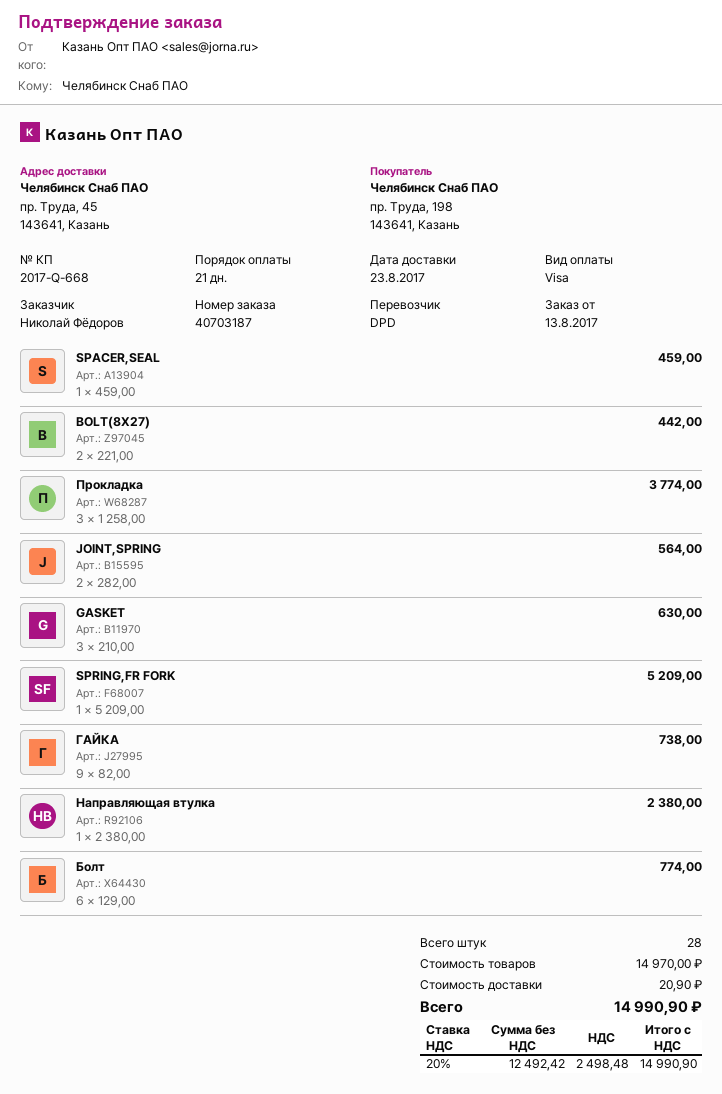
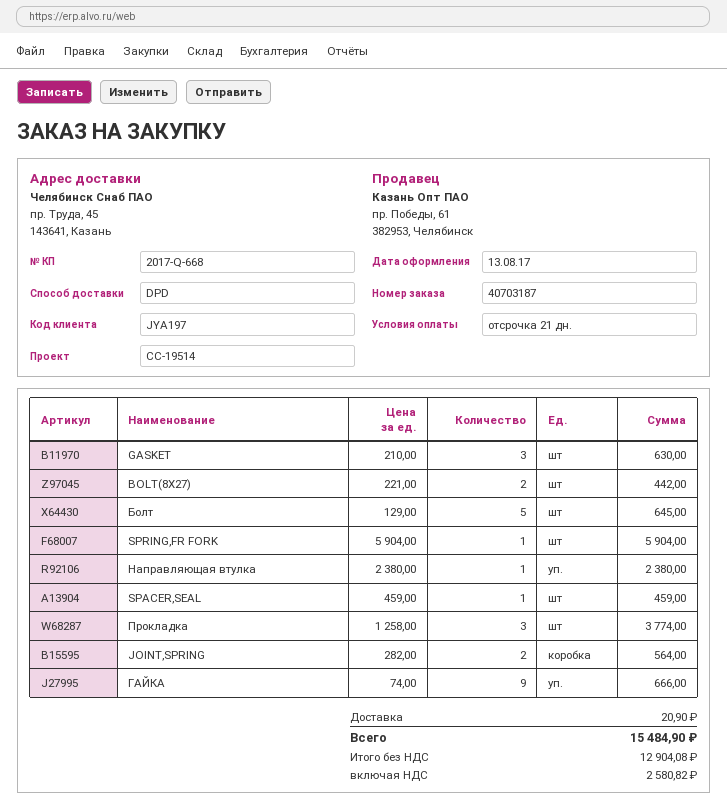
SPRING,FR FORK: 1 x 5209.00 = 5209.00 -> 1 x 5904.00 = 5904.00
ГАЙКА: 9 x 82.00 = 738.00 -> 9 x 74.00 = 666.00
Болт: 6 x 129.00 = 774.00 -> 5 x 129.00 = 645.00
net: 12492.42 -> 12904.08
tax: 2498.48 -> 2580.82
total: 14990.90 -> 15484.90

